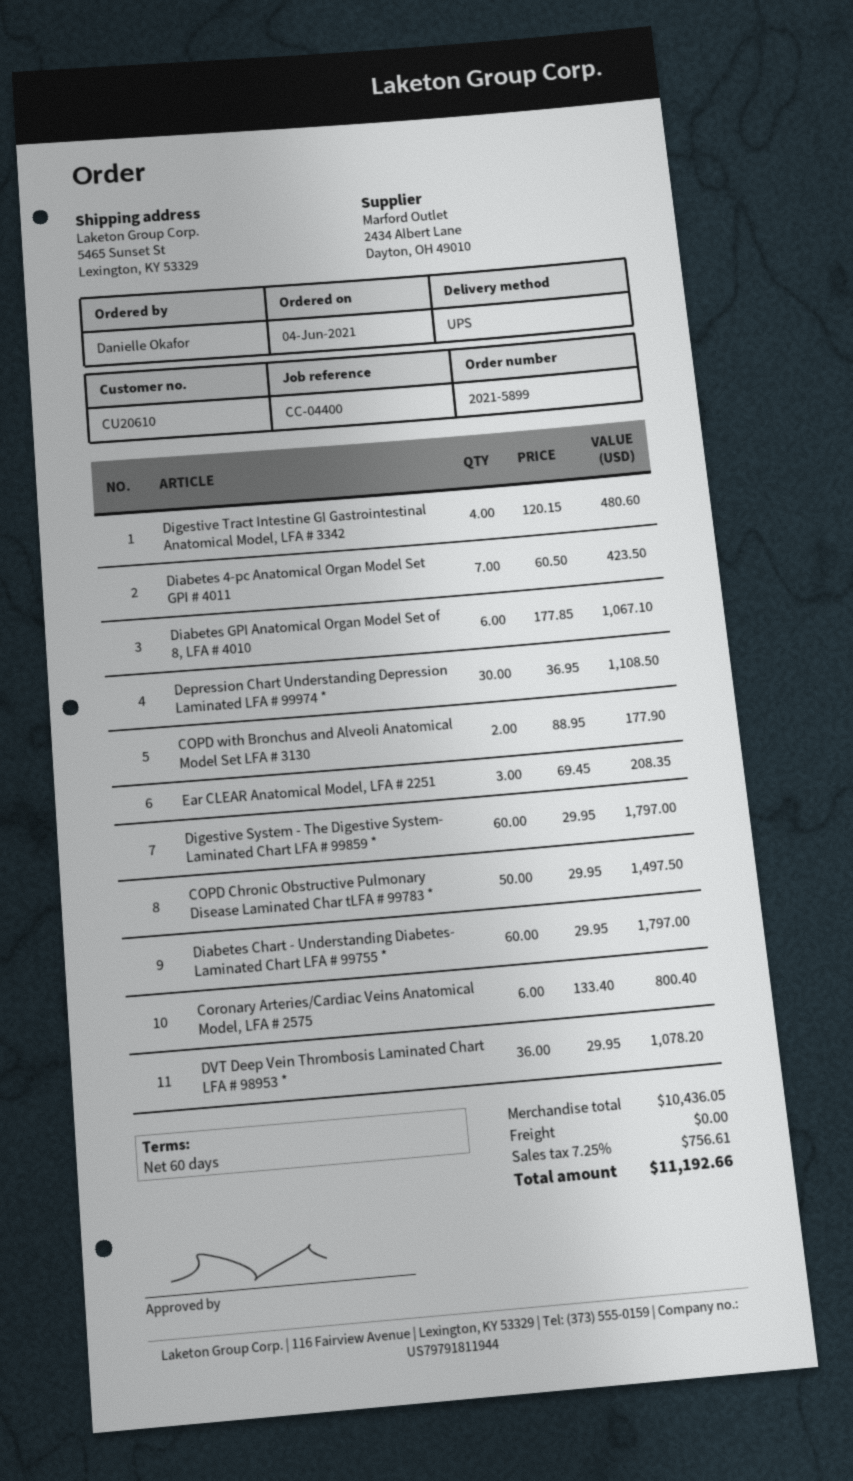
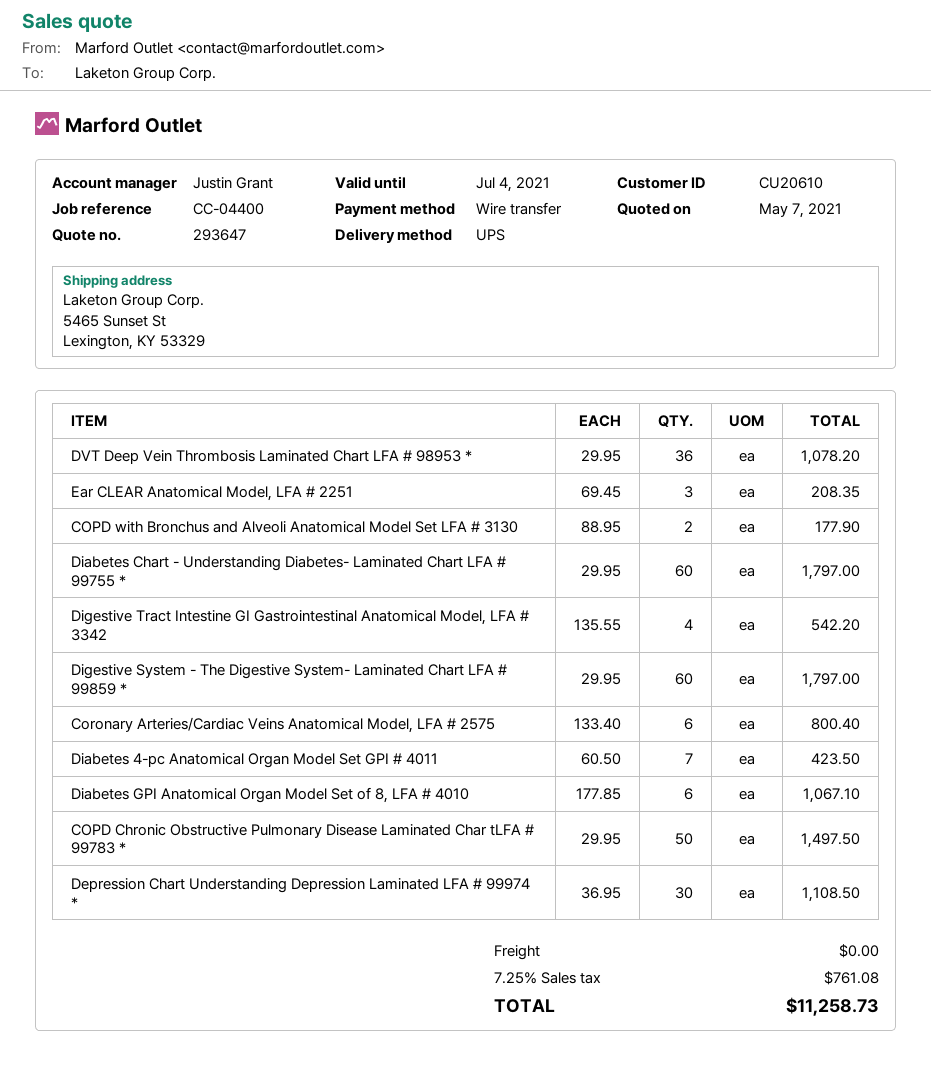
Digestive Tract Intestine GI Gastrointestinal Anatomical Model, LFA # 3342: 4 x 120.15 = 480.60 -> 4 x 135.55 = 542.20
tax: 7.25% = 756.61 -> 7.25% = 761.08
total: 11192.66 -> 11258.73

